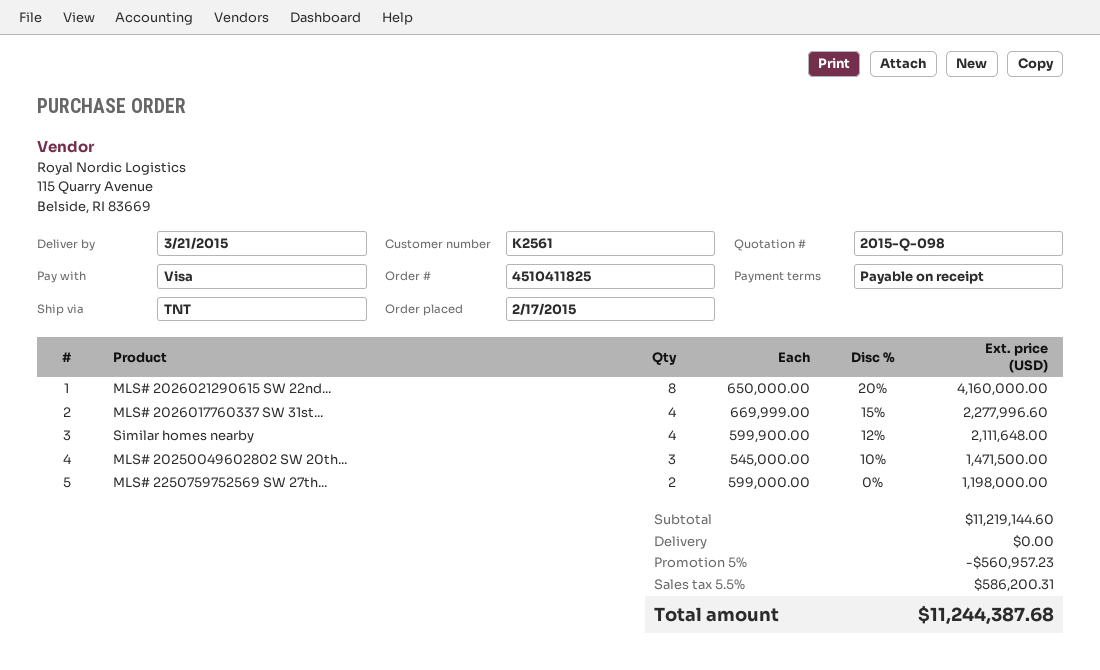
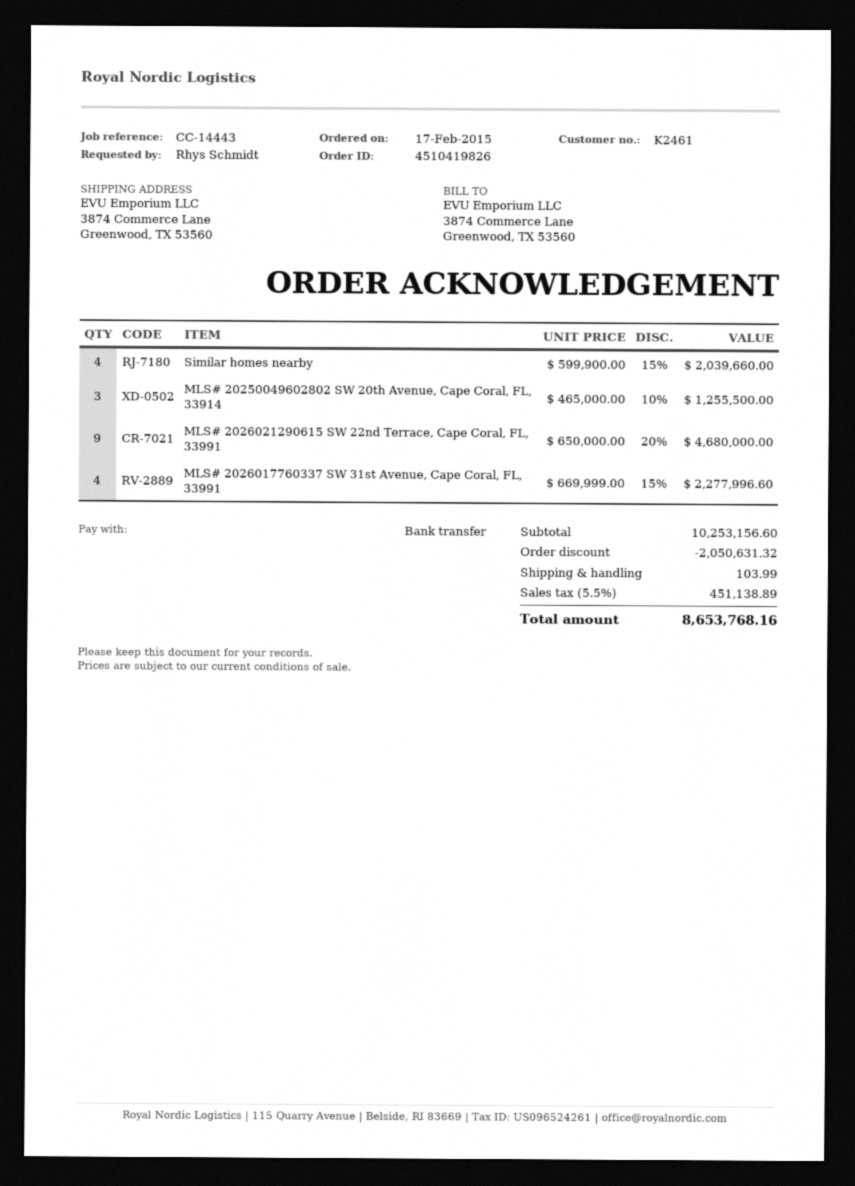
order number: 4510411825 -> 4510419826
customer number: K2561 -> K2461
payment method: Visa -> bank transfer
MLS# 2026021290615 SW 22nd...: 8 x 650000.00 - 20% = 4160000.00 -> 9 x 650000.00 - 20% = 4680000.00
Similar homes nearby: 4 x 599900.00 - 12% = 2111648.00 -> 4 x 599900.00 - 15% = 2039660.00
MLS# 20250049602802 SW 20th...: 3 x 545000.00 - 10% = 1471500.00 -> 3 x 465000.00 - 10% = 1255500.00
MLS# 2250759752569 SW 27th...: 2 x 599000.00 = 1198000.00 -> none
subtotal: 11219144.60 -> 10253156.60
discount: 560957.23 -> 2050631.32
shipping: 0.00 -> 103.99
tax: 5.5% = 586200.31 -> 5.5% = 451138.89
total: 11244387.68 -> 8653768.16

